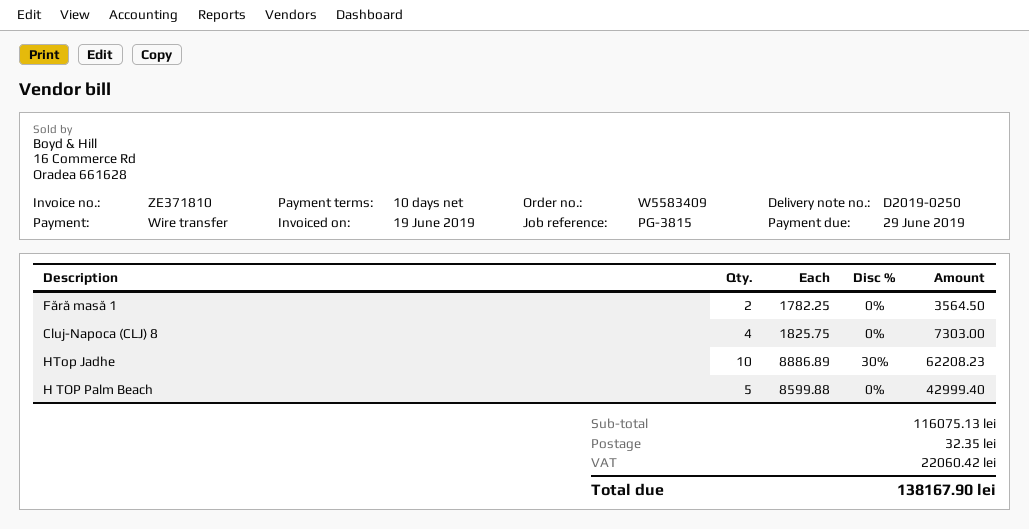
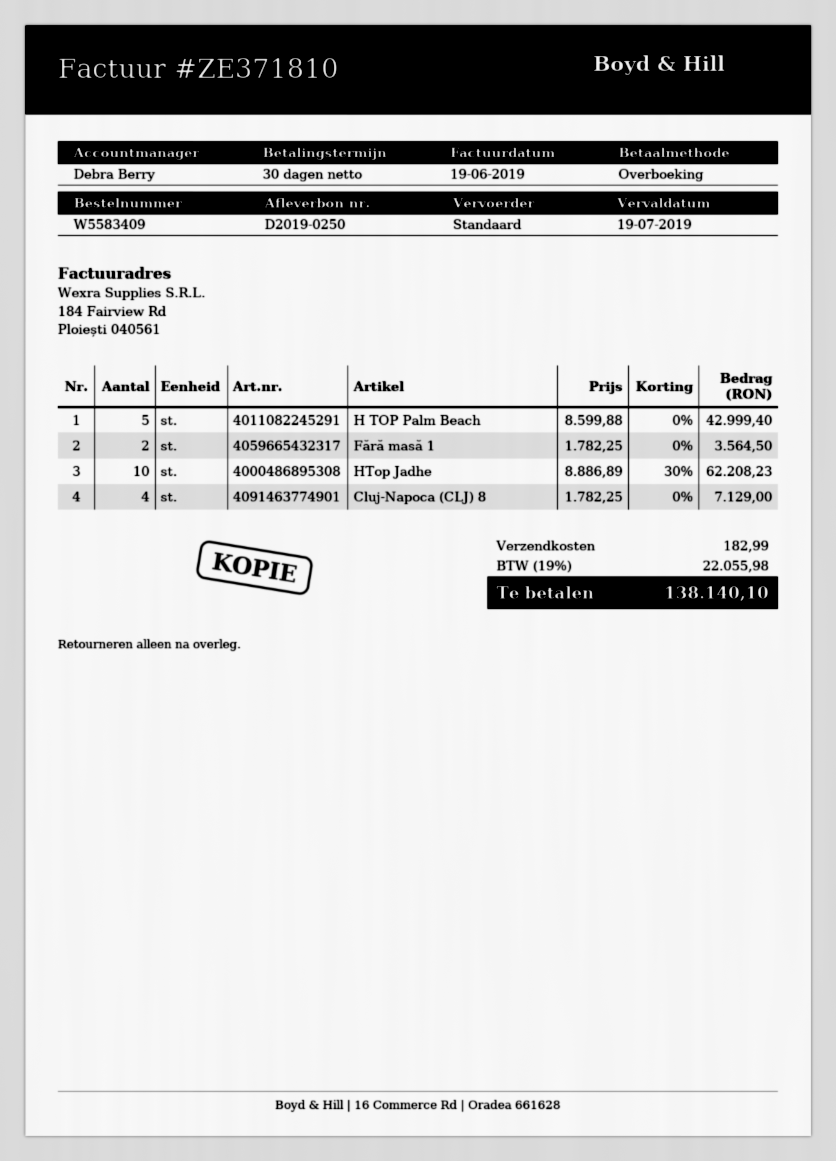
payment terms: 10 days -> 30 days
due date: 2019-06-29 -> 2019-07-19
Cluj-Napoca (CLJ) 8: 4 x 1825.75 = 7303.00 -> 4 x 1782.25 = 7129.00
shipping: 32.35 -> 182.99
tax: 22060.42 -> 22055.98
total: 138167.90 -> 138140.10

